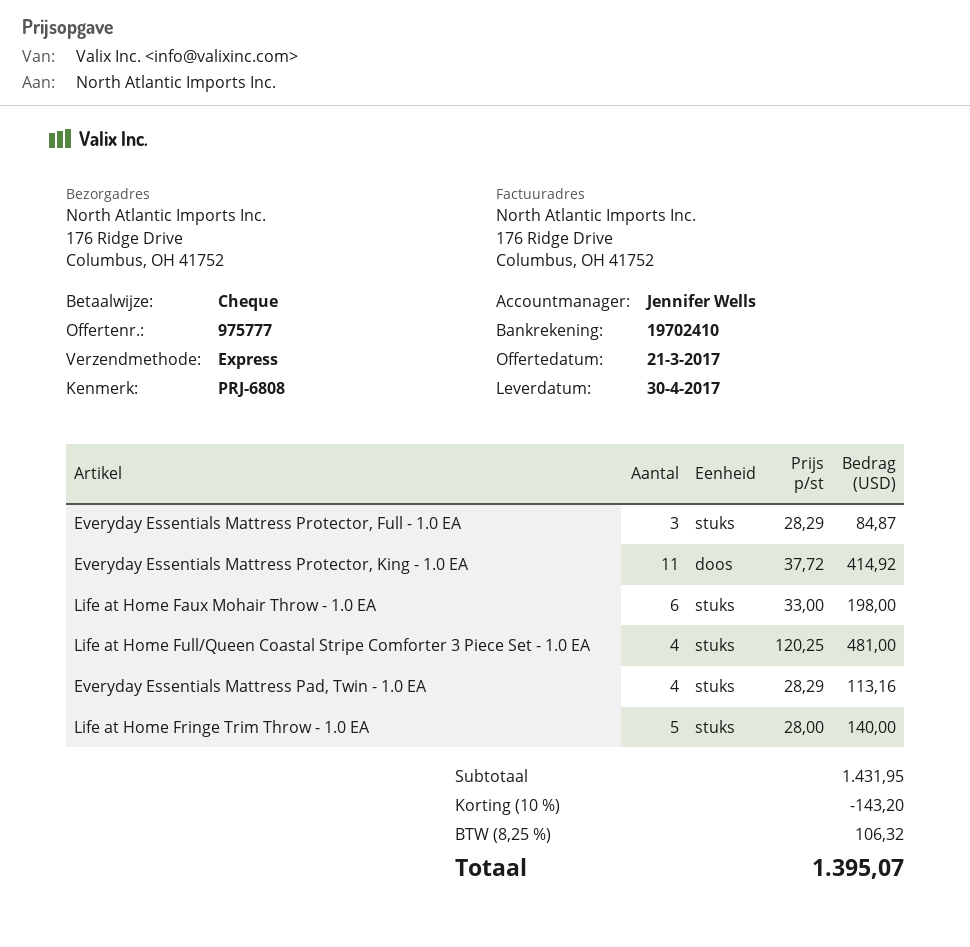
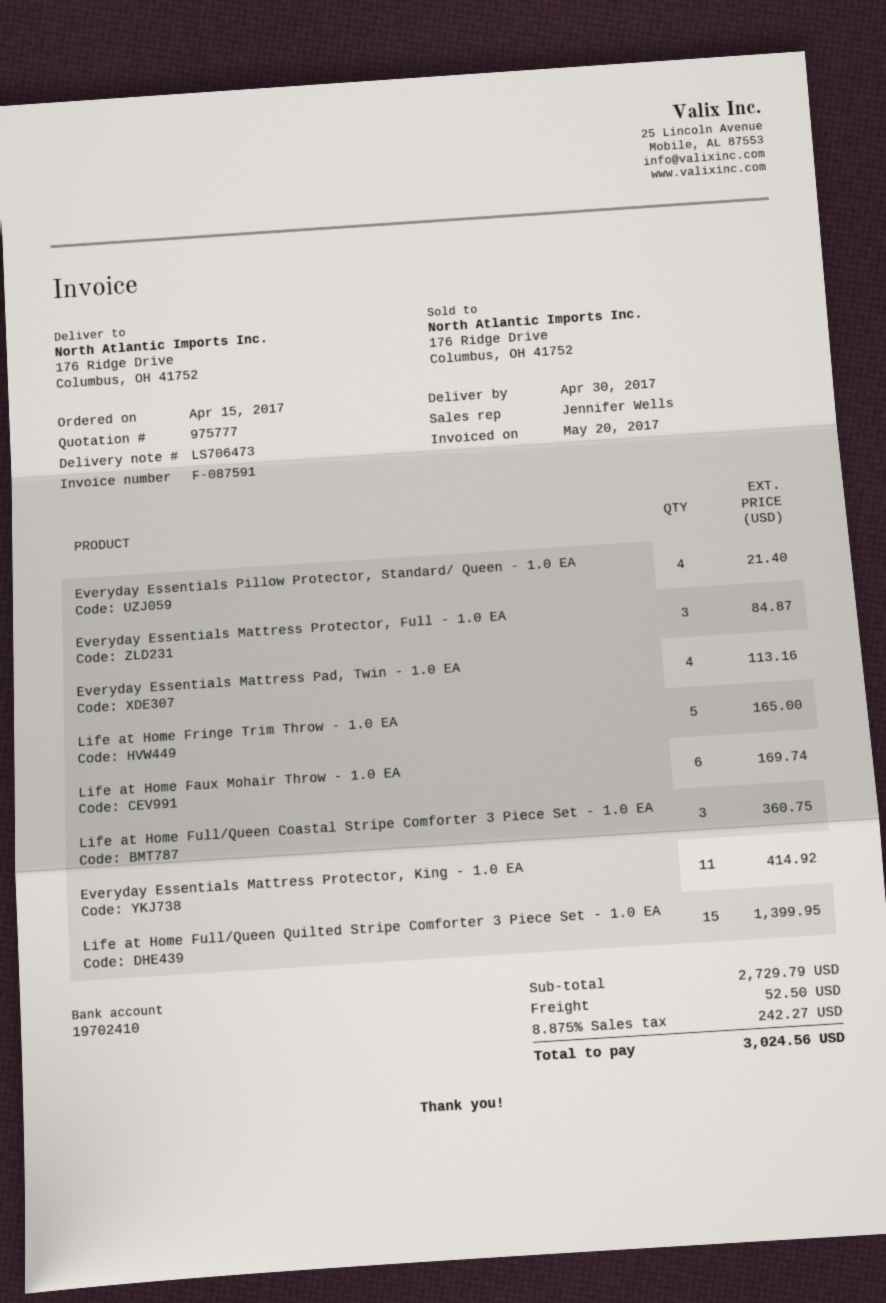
Life at Home Faux Mohair Throw - 1.0 EA: 6 for 198.00 -> 6 for 169.74
Life at Home Full/Queen Coastal Stripe Comforter 3 Piece Set - 1.0 EA: 4 for 481.00 -> 3 for 360.75
Life at Home Fringe Trim Throw - 1.0 EA: 5 for 140.00 -> 5 for 165.00
Everyday Essentials Pillow Protector, Standard/ Queen - 1.0 EA: none -> 4 for 21.40
Life at Home Full/Queen Quilted Stripe Comforter 3 Piece Set - 1.0 EA: none -> 15 for 1399.95
subtotal: 1431.95 -> 2729.79
discount: 10% = 143.20 -> none
shipping: none -> 52.50
tax: 8.25% = 106.32 -> 8.875% = 242.27
total: 1395.07 -> 3024.56

